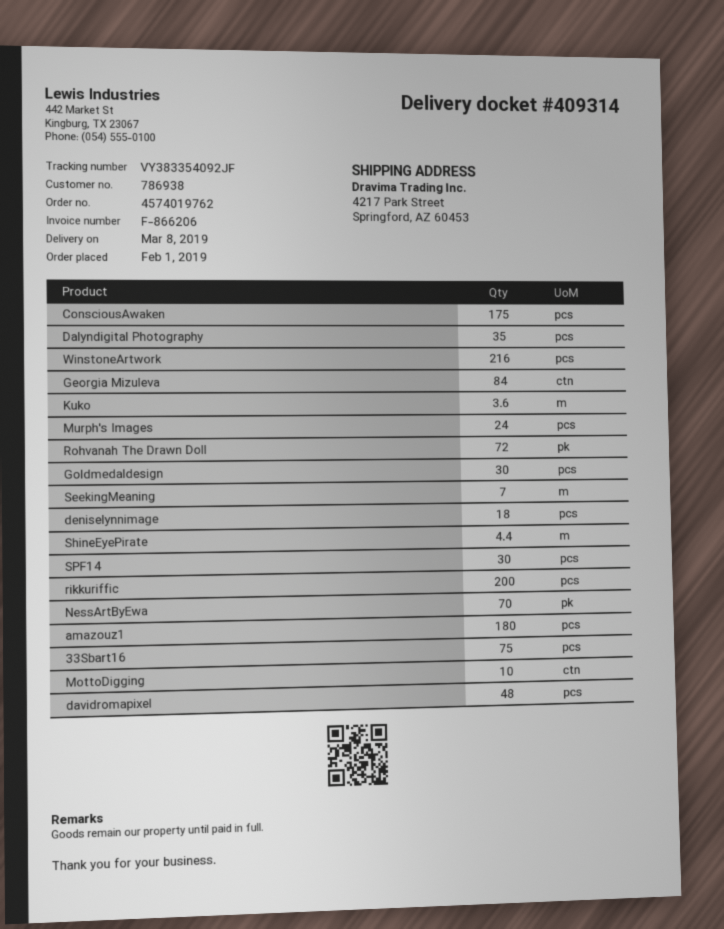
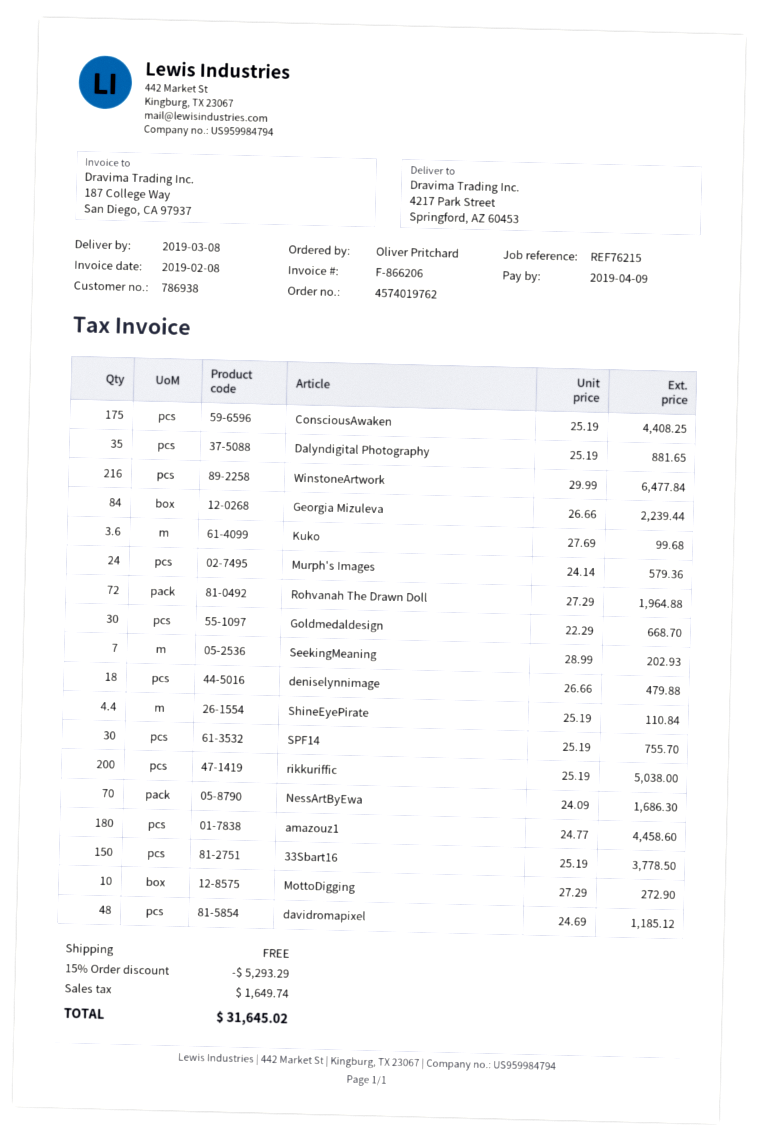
33Sbart16: 75 -> 150

